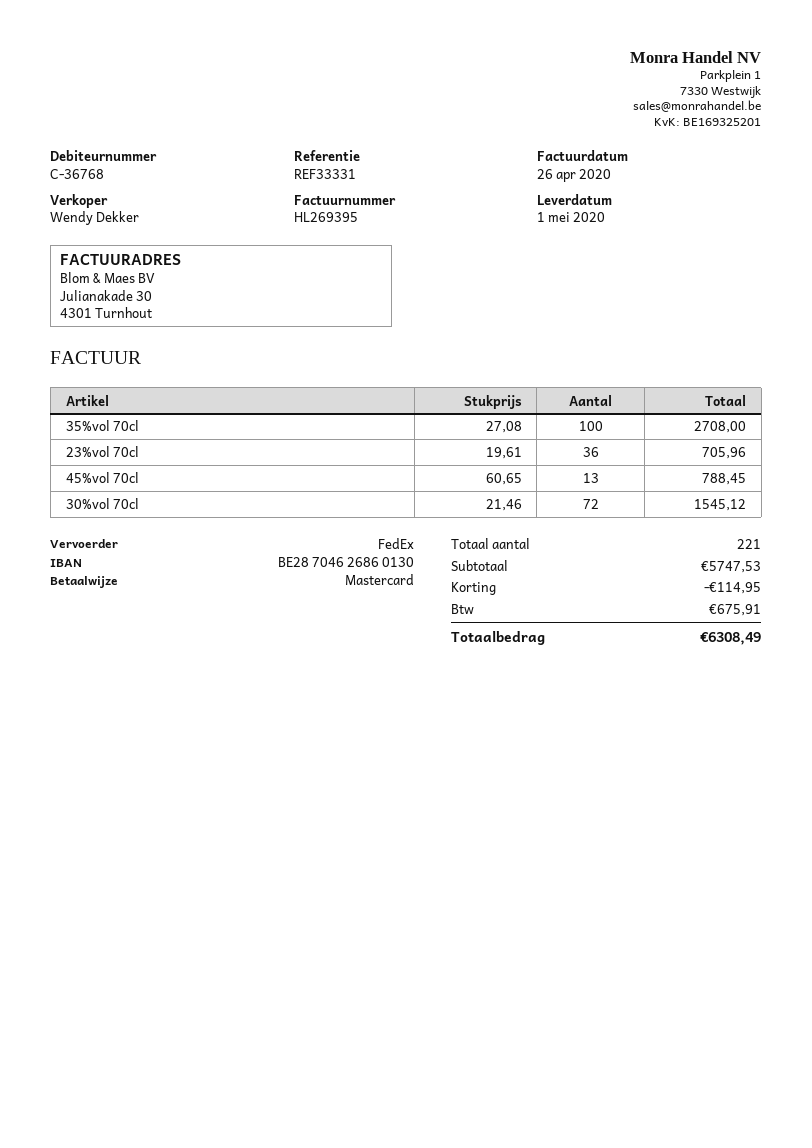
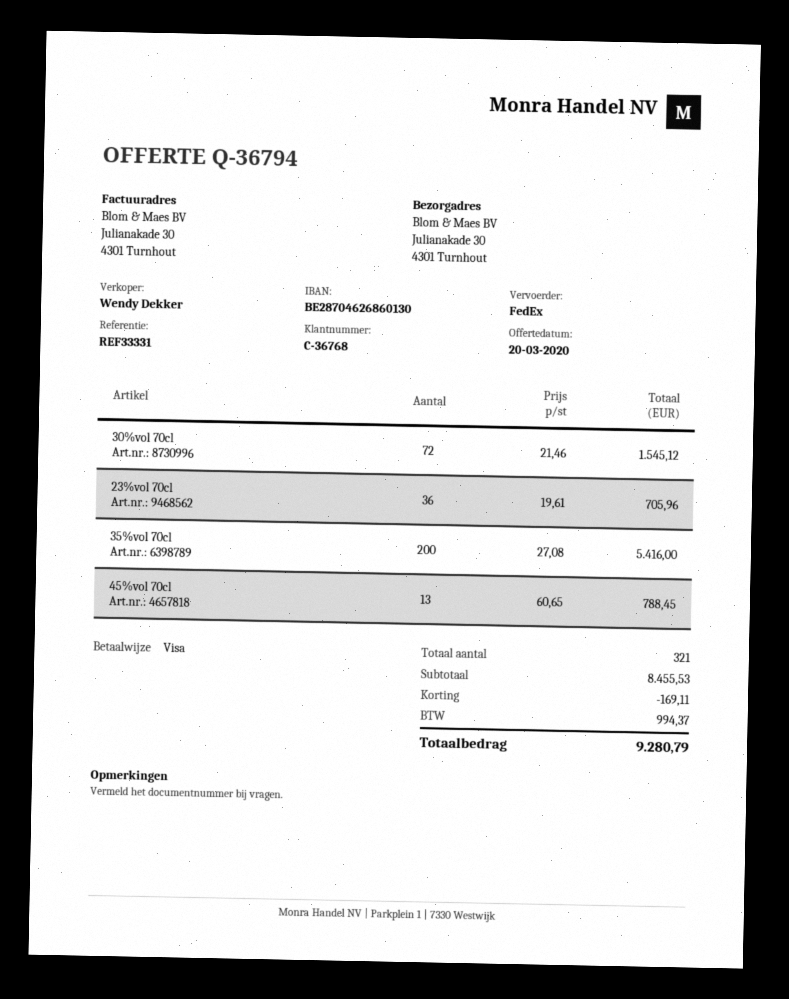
payment method: Mastercard -> Visa
35%vol 70cl: 100 x 27.08 = 2708.00 -> 200 x 27.08 = 5416.00
total quantity: 221 -> 321
subtotal: 5747.53 -> 8455.53
discount: 114.95 -> 169.11
tax: 675.91 -> 994.37
total: 6308.49 -> 9280.79

